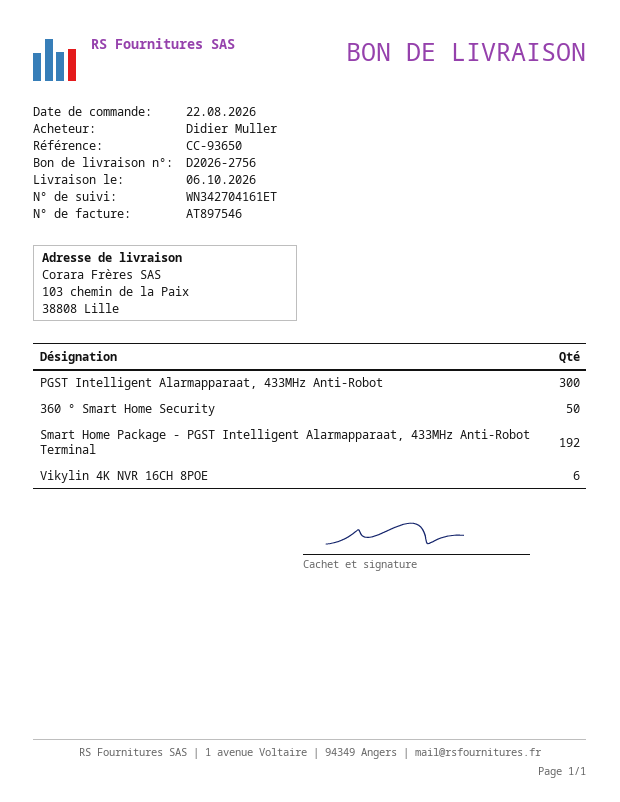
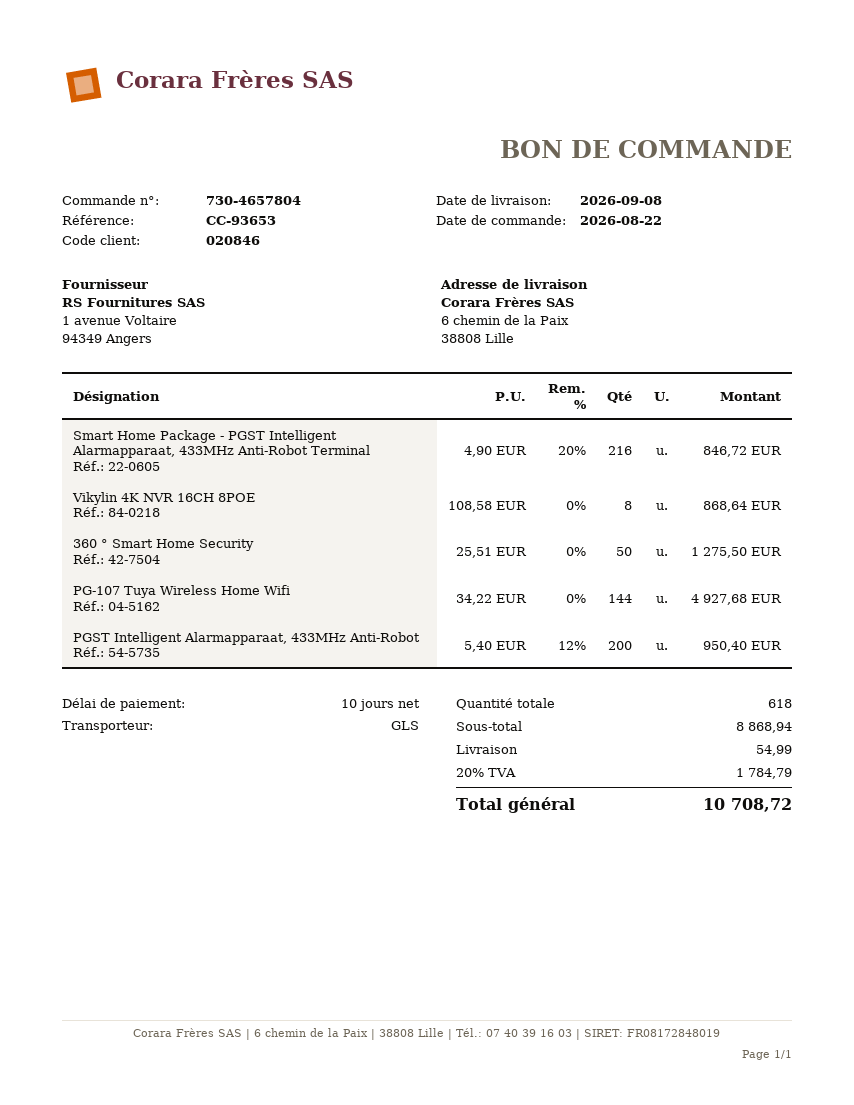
delivery date: 2026-10-06 -> 2026-09-08
reference: CC-93650 -> CC-93653
ship to: 103 chemin de la Paix, 38808 Lille -> 6 chemin de la Paix, 38808 Lille
PGST Intelligent Alarmapparaat, 433MHz Anti-Robot: 300 -> 200
Smart Home Package - PGST Intelligent Alarmapparaat, 433MHz Anti-Robot Terminal: 192 -> 216
Vikylin 4K NVR 16CH 8POE: 6 -> 8
PG-107 Tuya Wireless Home Wifi: none -> 144

